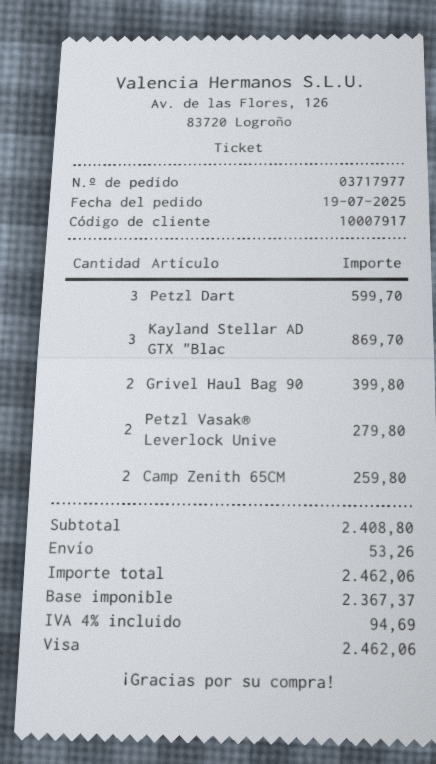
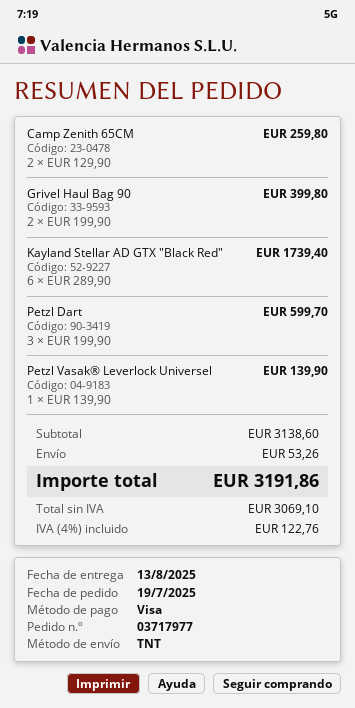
Kayland Stellar AD GTX "Blac: 3 for 869.70 -> 6 for 1739.40
Petzl Vasak® Leverlock Unive: 2 for 279.80 -> 1 for 139.90
subtotal: 2408.80 -> 3138.60
net: 2367.37 -> 3069.10
tax: 4% = 94.69 -> 4% = 122.76
total: 2462.06 -> 3191.86

